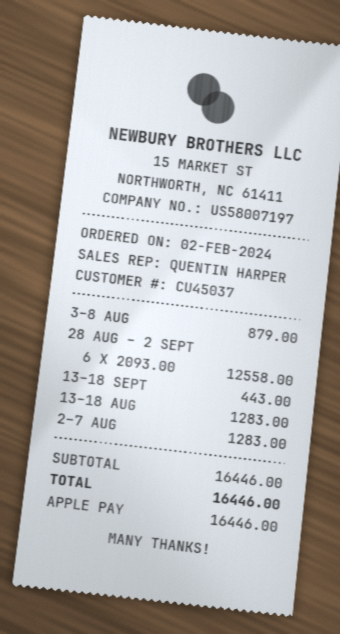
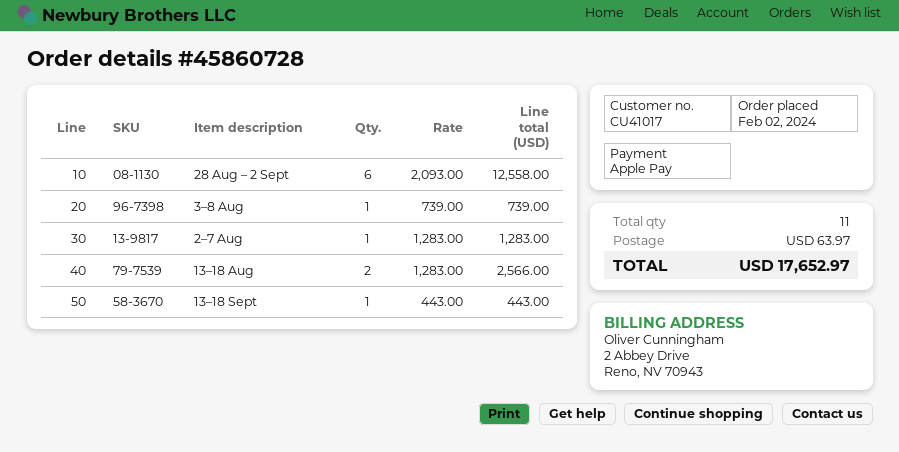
customer number: CU45037 -> CU41017
3–8 AUG: 1 x 879.00 = 879.00 -> 1 x 739.00 = 739.00
13–18 AUG: 1 x 1283.00 = 1283.00 -> 2 x 1283.00 = 2566.00
shipping: none -> 63.97
total: 16446.00 -> 17652.97

